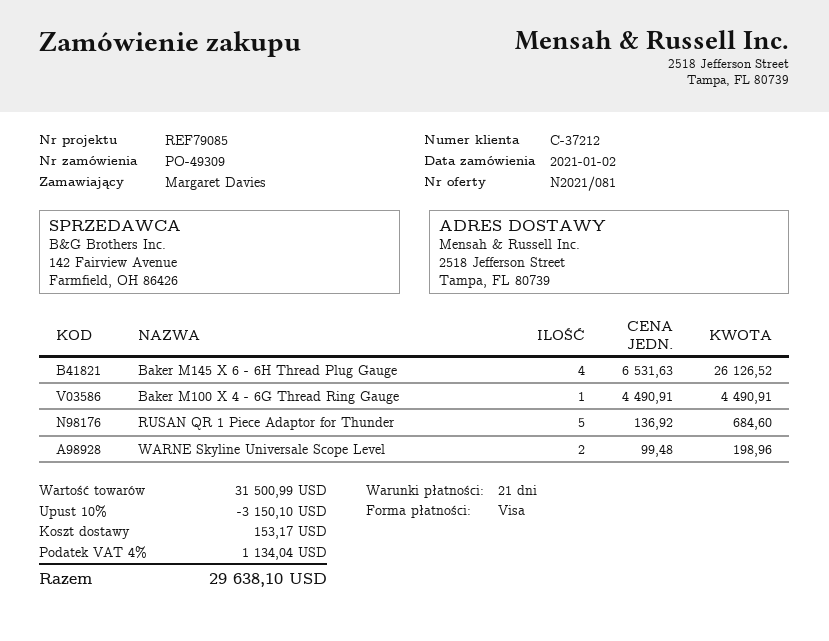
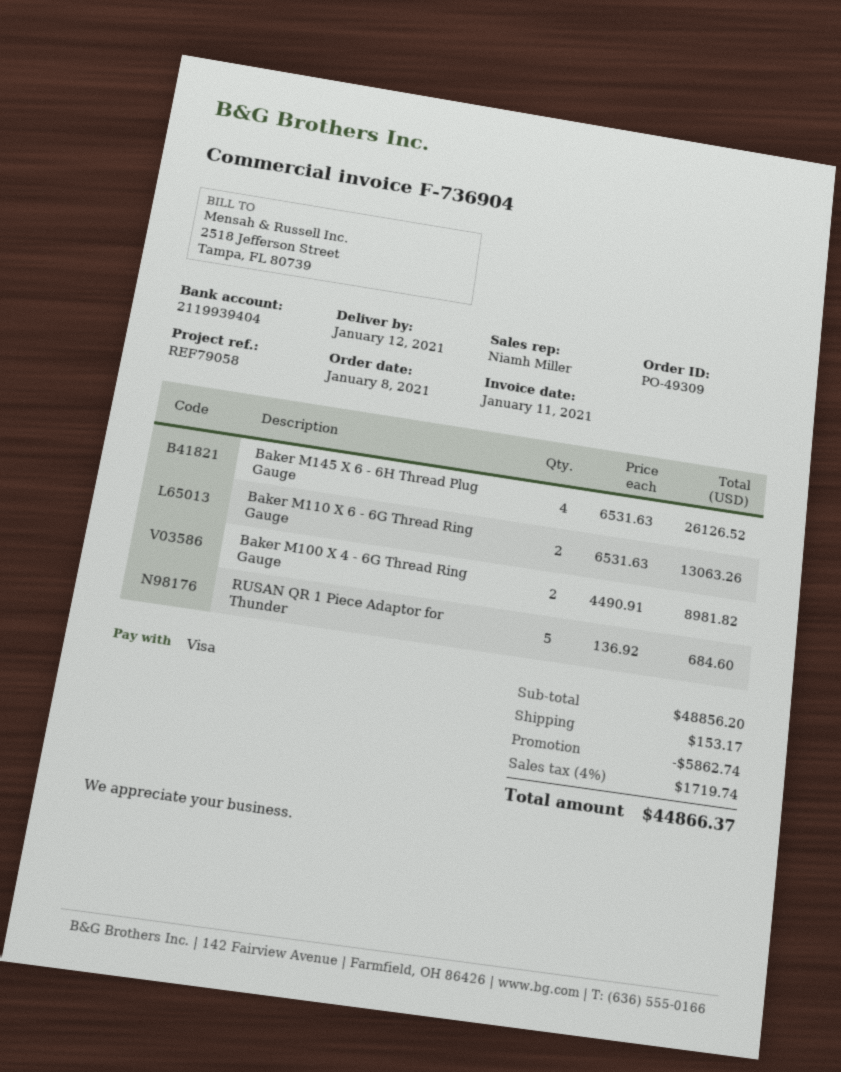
order date: 2021-01-02 -> 2021-01-08
reference: REF79085 -> REF79058
Baker M100 X 4 - 6G Thread Ring Gauge: 1 x 4490.91 = 4490.91 -> 2 x 4490.91 = 8981.82
WARNE Skyline Universale Scope Level: 2 x 99.48 = 198.96 -> none
Baker M110 X 6 - 6G Thread Ring Gauge: none -> 2 x 6531.63 = 13063.26
subtotal: 31500.99 -> 48856.20
discount: 3150.10 -> 5862.74
tax: 4% = 1134.04 -> 4% = 1719.74
total: 29638.10 -> 44866.37

